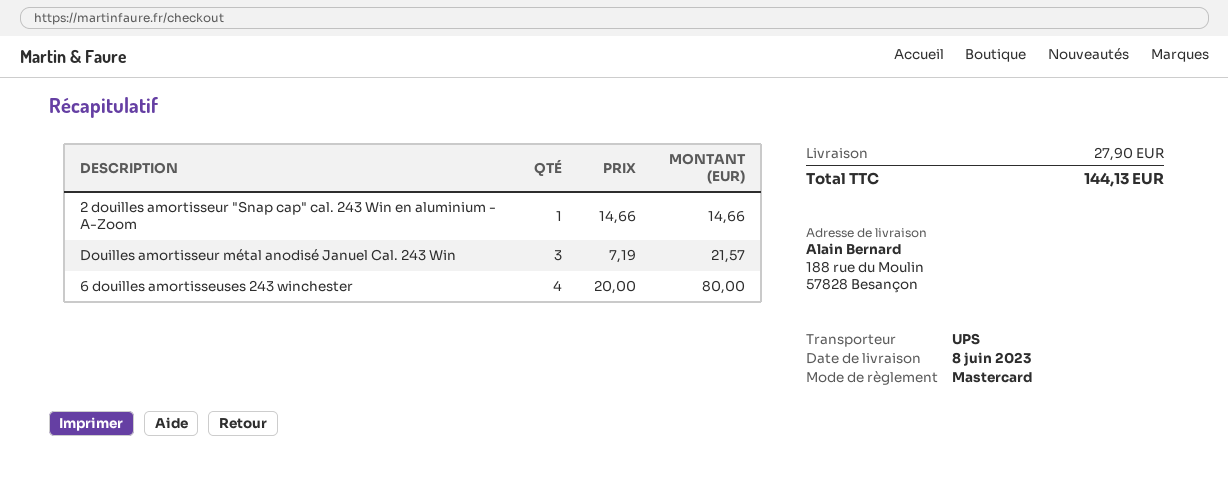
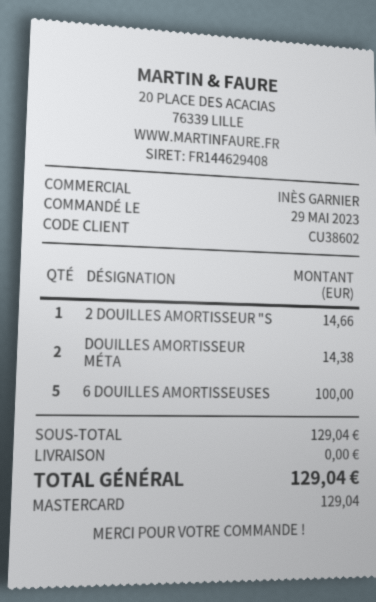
Douilles amortisseur métal anodisé Januel Cal. 243 Win: 3 for 21.57 -> 2 for 14.38
6 douilles amortisseuses 243 winchester: 4 for 80.00 -> 5 for 100.00
shipping: 27.90 -> 0.00
total: 144.13 -> 129.04

